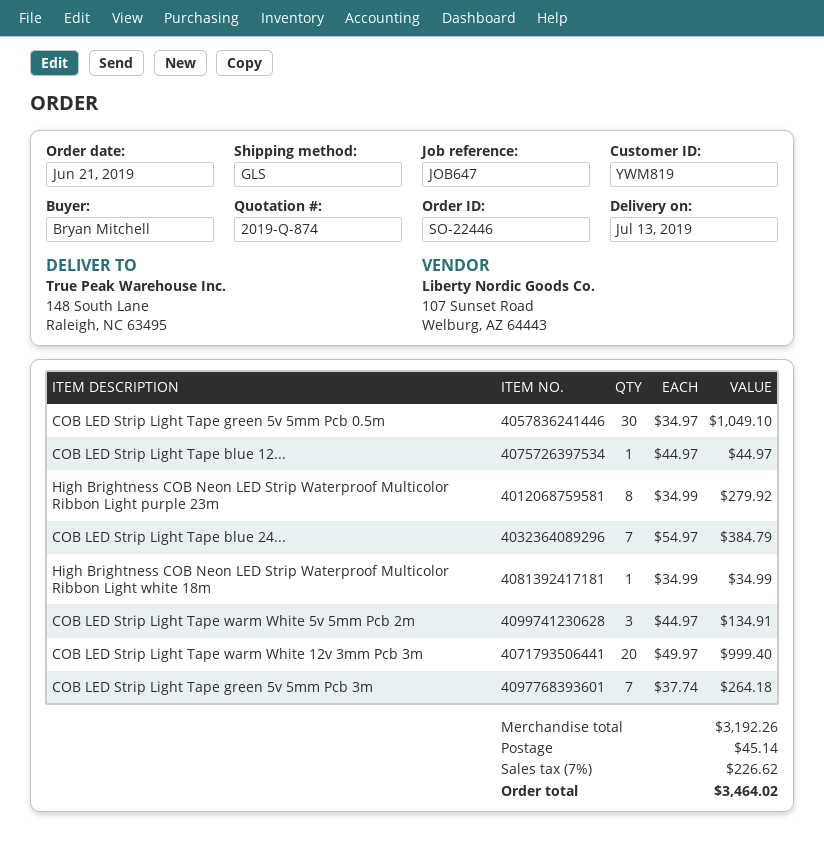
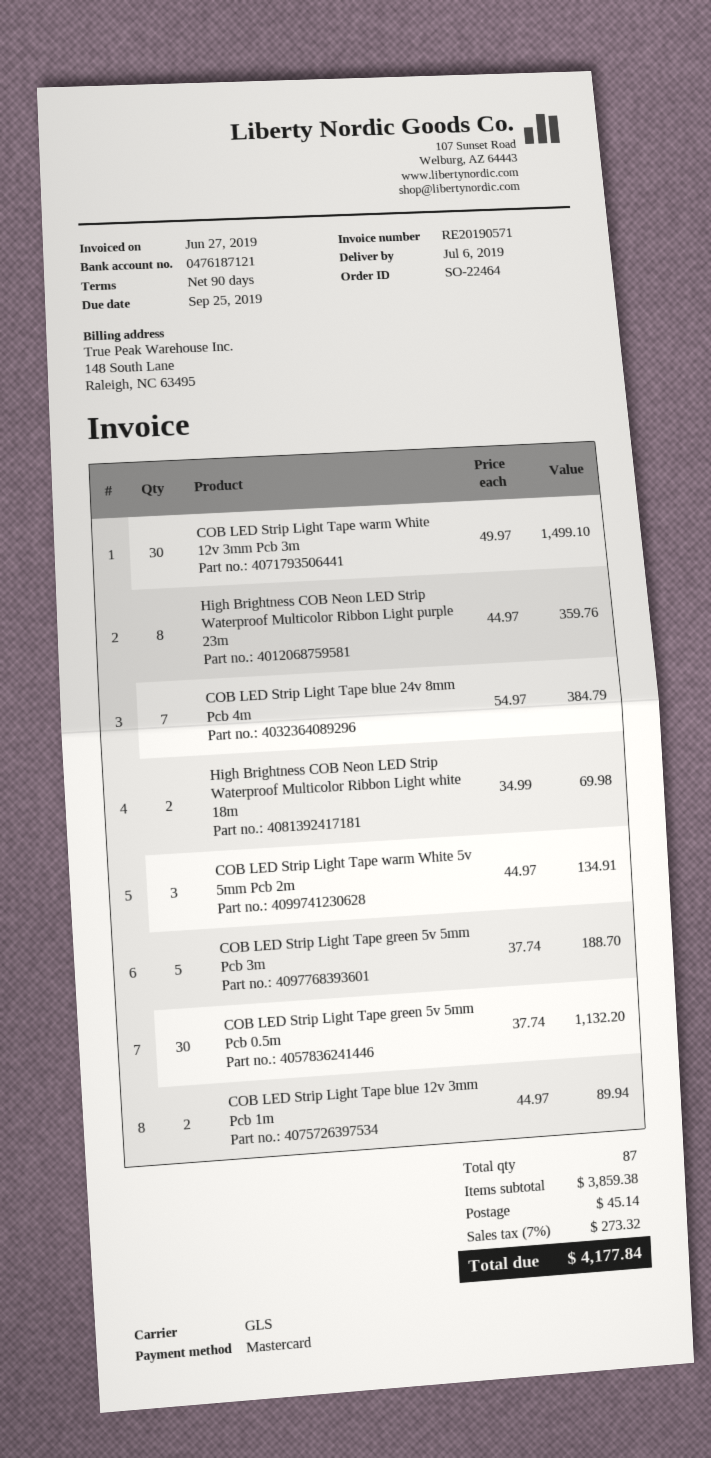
order number: SO-22446 -> SO-22464
delivery date: 2019-07-13 -> 2019-07-06
COB LED Strip Light Tape green 5v 5mm Pcb 0.5m: 30 x 34.97 = 1049.10 -> 30 x 37.74 = 1132.20
COB LED Strip Light Tape blue 12...: 1 x 44.97 = 44.97 -> 2 x 44.97 = 89.94
High Brightness COB Neon LED Strip Waterproof Multicolor Ribbon Light purple 23m: 8 x 34.99 = 279.92 -> 8 x 44.97 = 359.76
High Brightness COB Neon LED Strip Waterproof Multicolor Ribbon Light white 18m: 1 x 34.99 = 34.99 -> 2 x 34.99 = 69.98
COB LED Strip Light Tape warm White 12v 3mm Pcb 3m: 20 x 49.97 = 999.40 -> 30 x 49.97 = 1499.10
COB LED Strip Light Tape green 5v 5mm Pcb 3m: 7 x 37.74 = 264.18 -> 5 x 37.74 = 188.70
subtotal: 3192.26 -> 3859.38
tax: 7% = 226.62 -> 7% = 273.32
total: 3464.02 -> 4177.84

